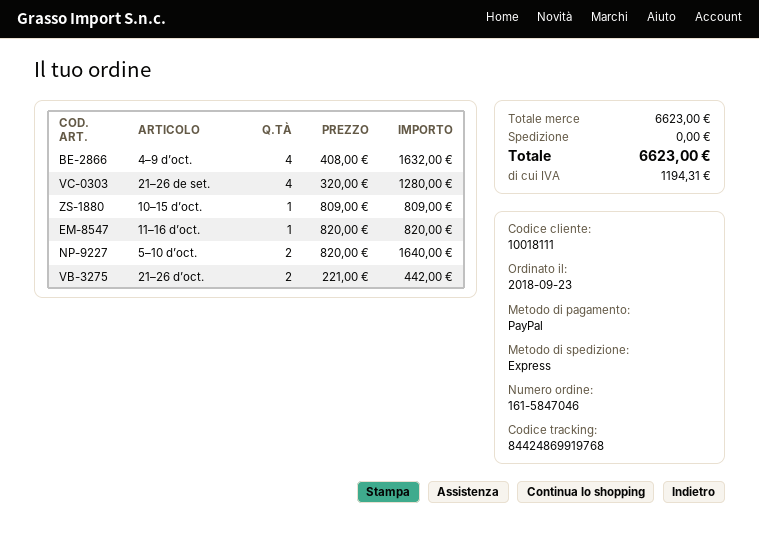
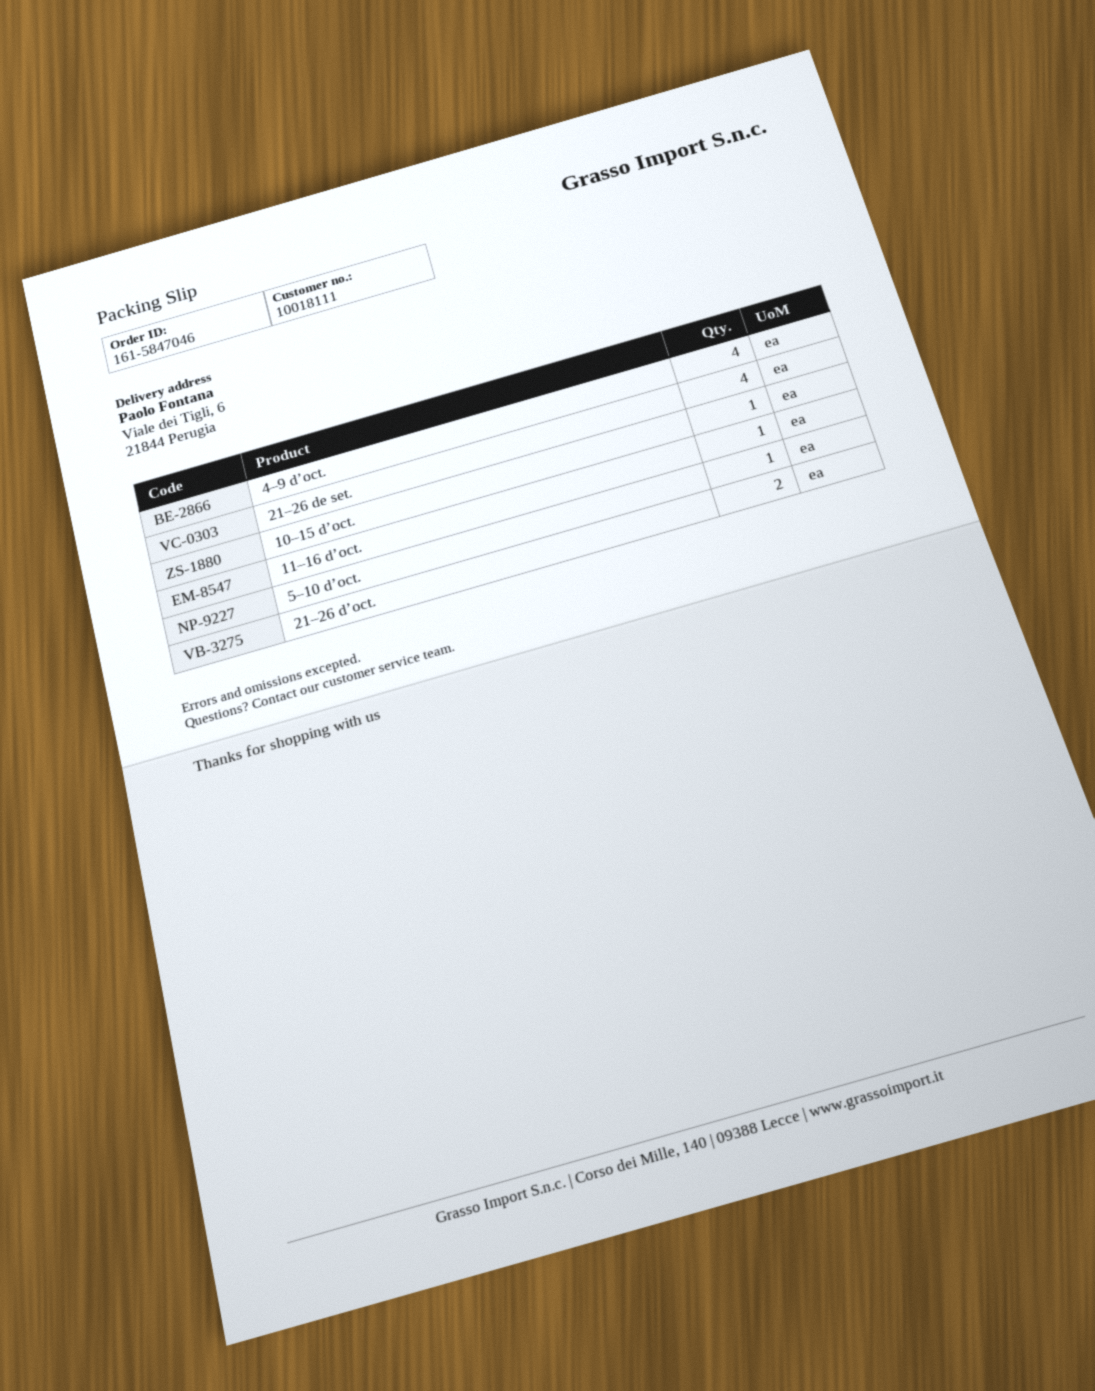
5–10 d’oct.: 2 -> 1

